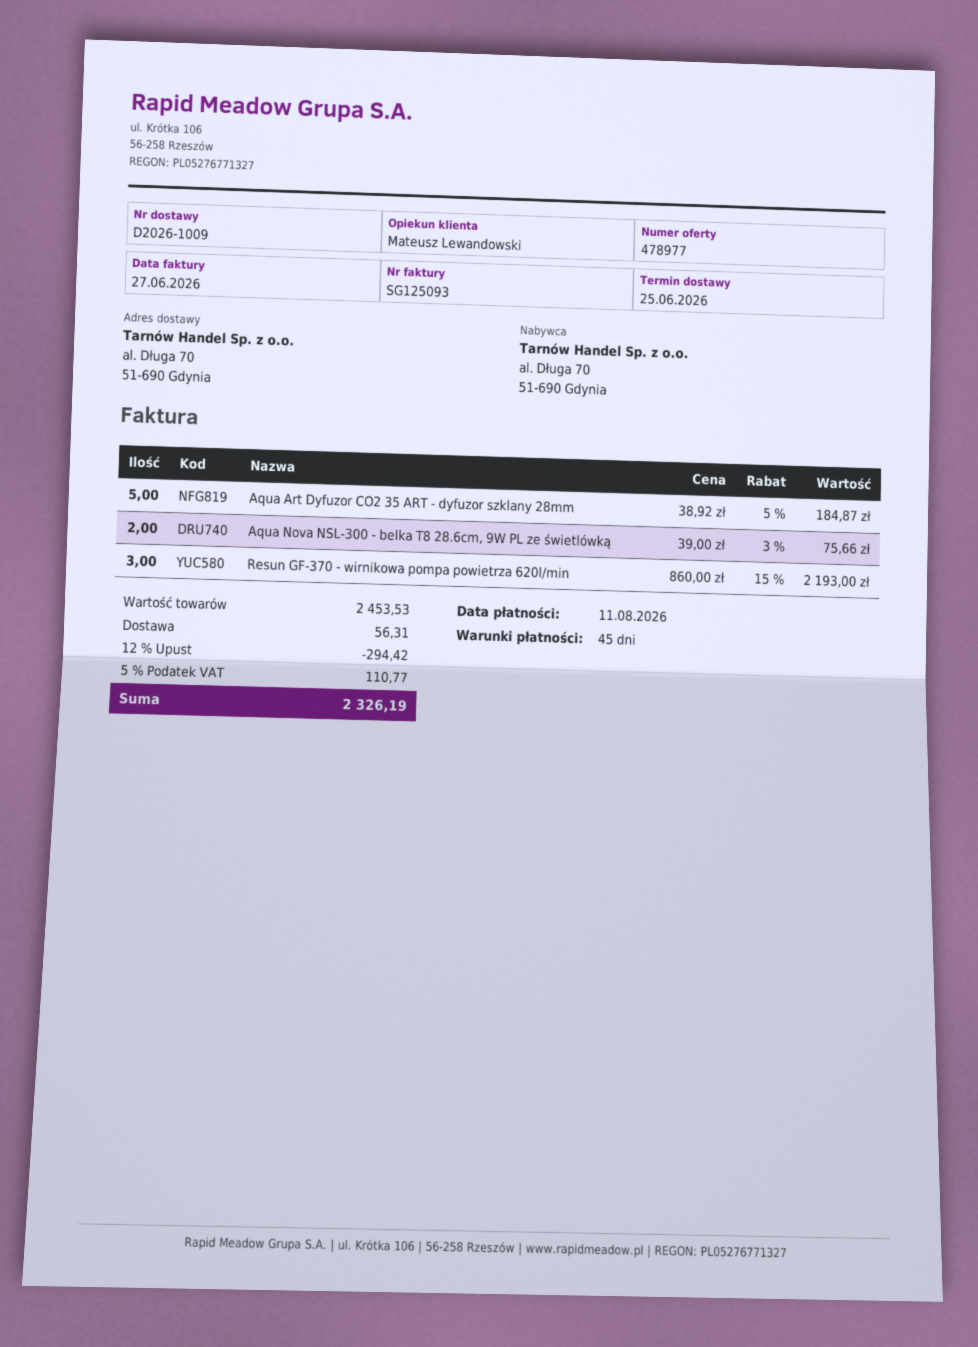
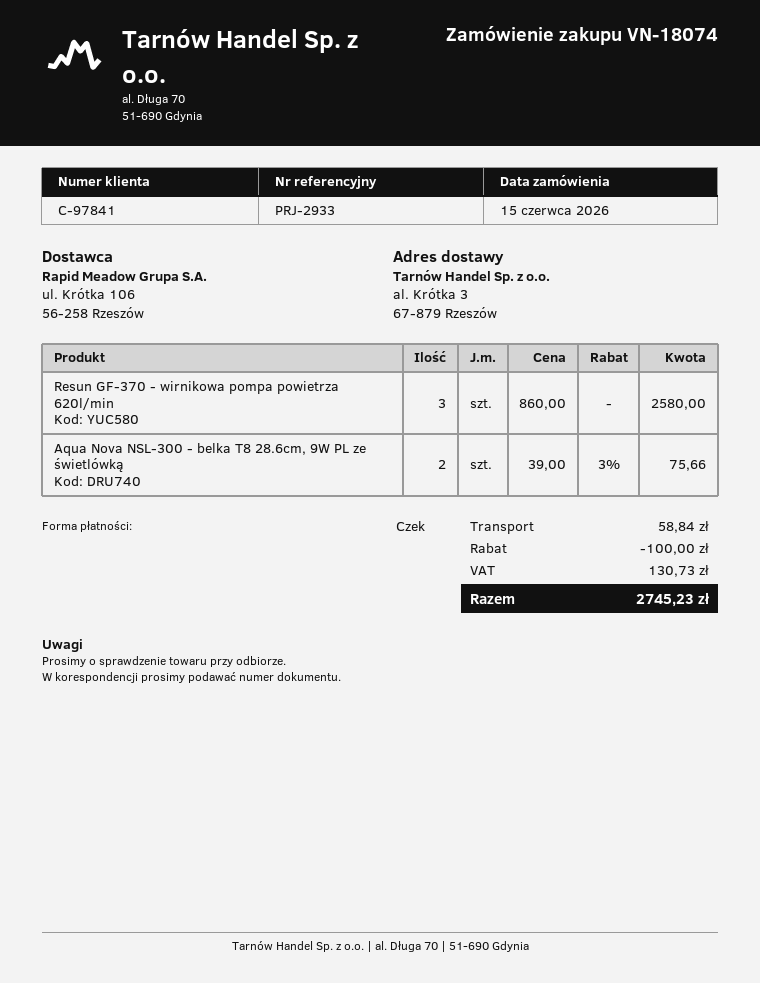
ship to: al. Długa 70, 51-690 Gdynia -> al. Krótka 3, 67-879 Rzeszów
Aqua Art Dyfuzor CO2 35 ART - dyfuzor szklany 28mm: 5 x 38.92 - 5% = 184.87 -> none
Resun GF-370 - wirnikowa pompa powietrza 620l/min: 3 x 860.00 - 15% = 2193.00 -> 3 x 860.00 = 2580.00
discount: 294.42 -> 100.00
shipping: 56.31 -> 58.84
tax: 110.77 -> 130.73
total: 2326.19 -> 2745.23

